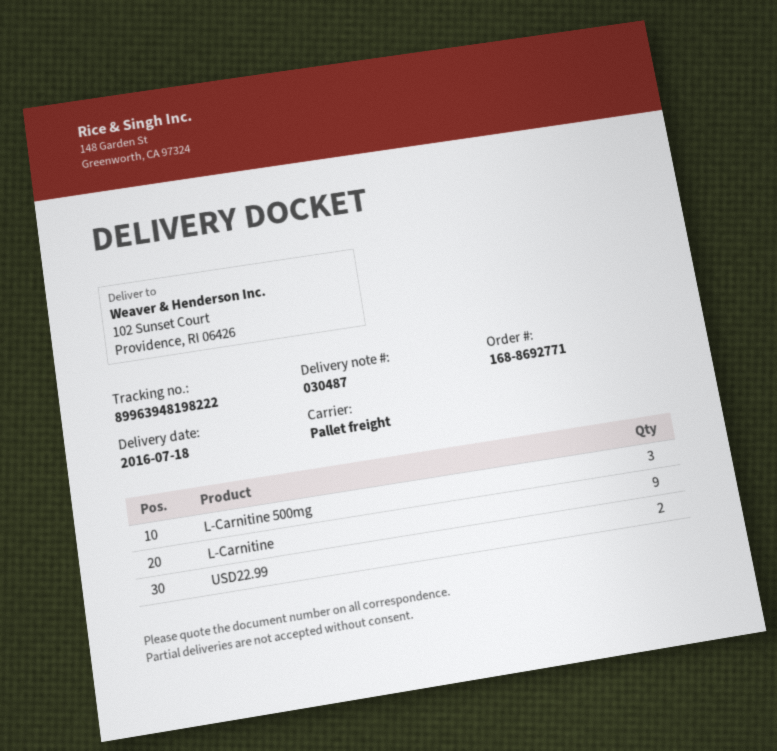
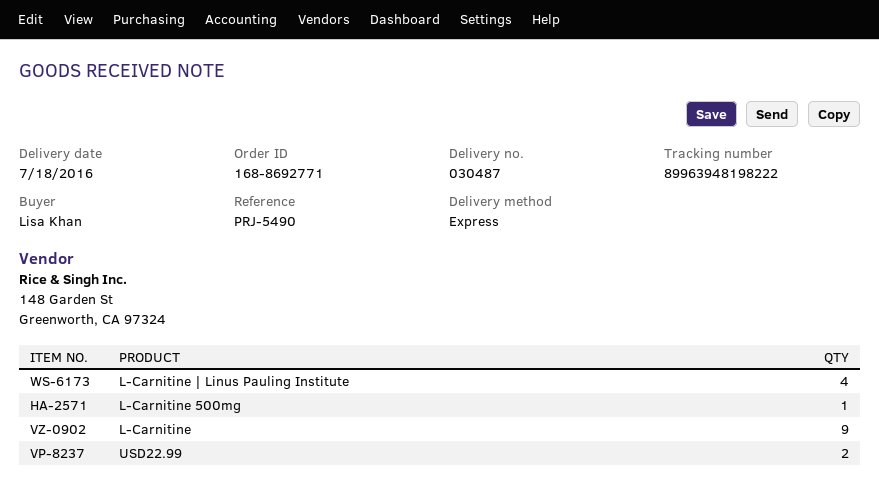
shipping method: pallet freight -> express
L-Carnitine 500mg: 3 -> 1
L-Carnitine | Linus Pauling Institute: none -> 4

